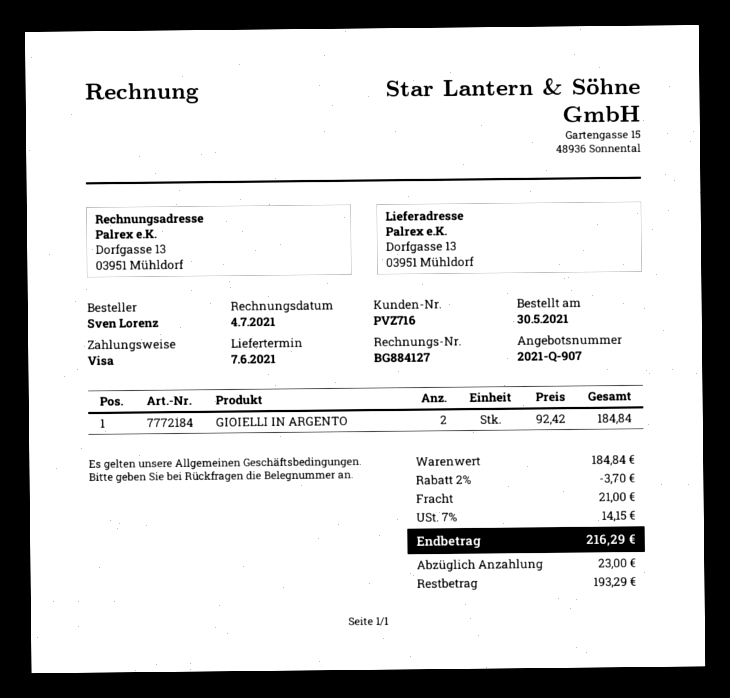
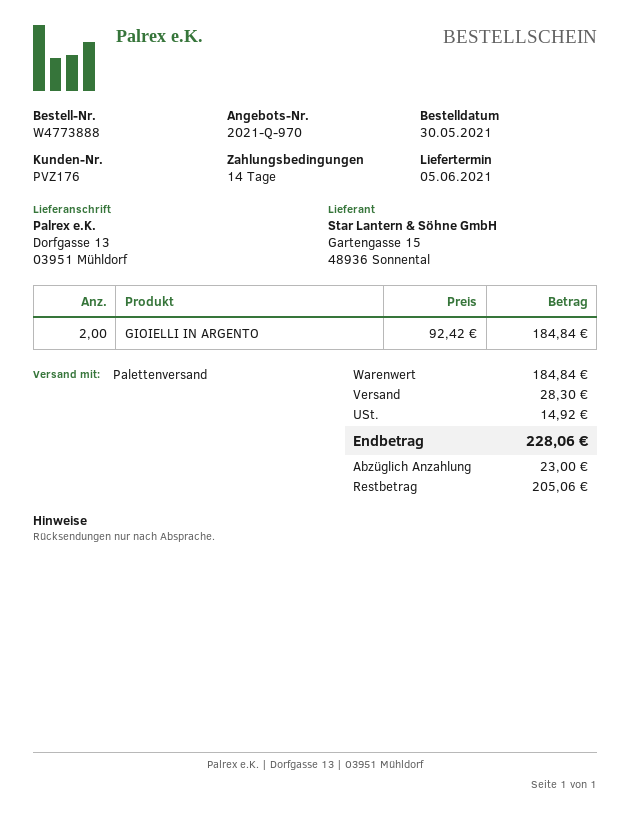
quote number: 2021-Q-907 -> 2021-Q-970
delivery date: 2021-06-07 -> 2021-06-05
customer number: PVZ716 -> PVZ176
discount: 2% = 3.70 -> none
shipping: 21.00 -> 28.30
tax: 14.15 -> 14.92
total: 216.29 -> 228.06
balance: 193.29 -> 205.06

